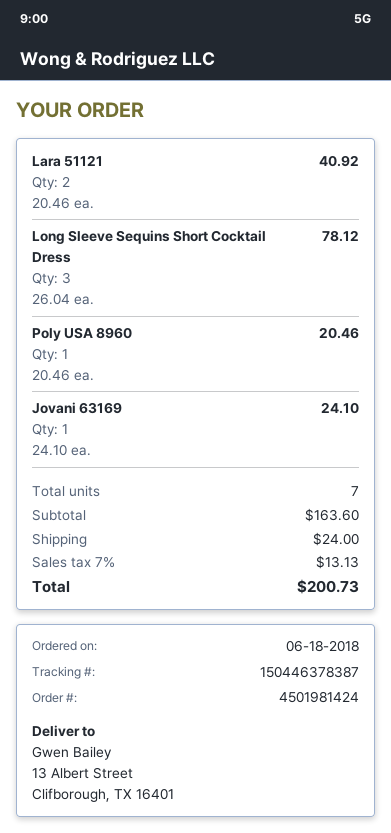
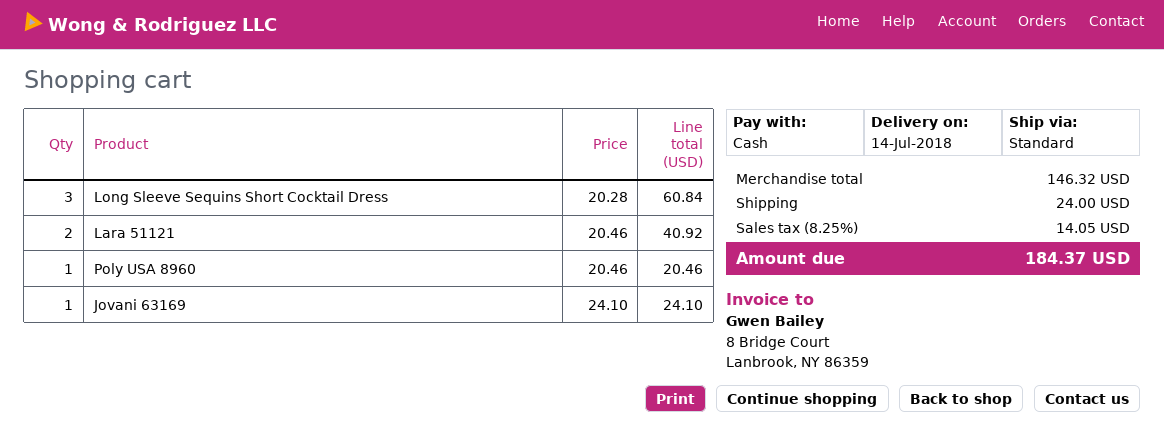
Long Sleeve Sequins Short Cocktail Dress: 3 x 26.04 = 78.12 -> 3 x 20.28 = 60.84
subtotal: 163.60 -> 146.32
tax: 7% = 13.13 -> 8.25% = 14.05
total: 200.73 -> 184.37

